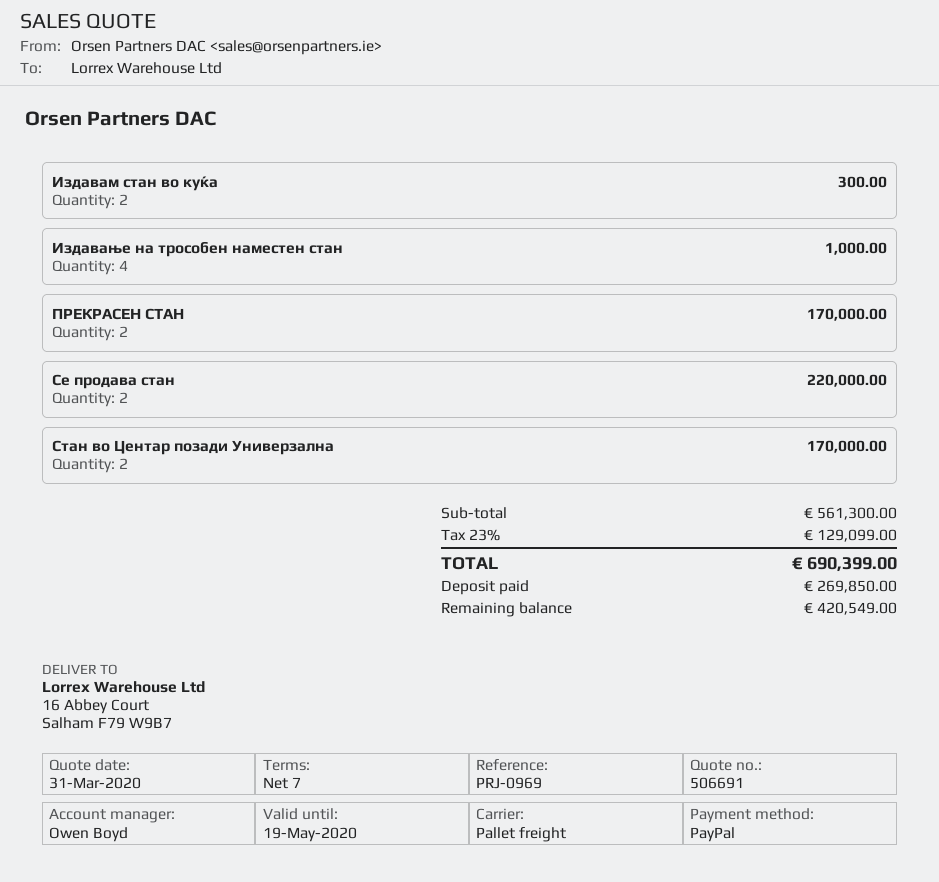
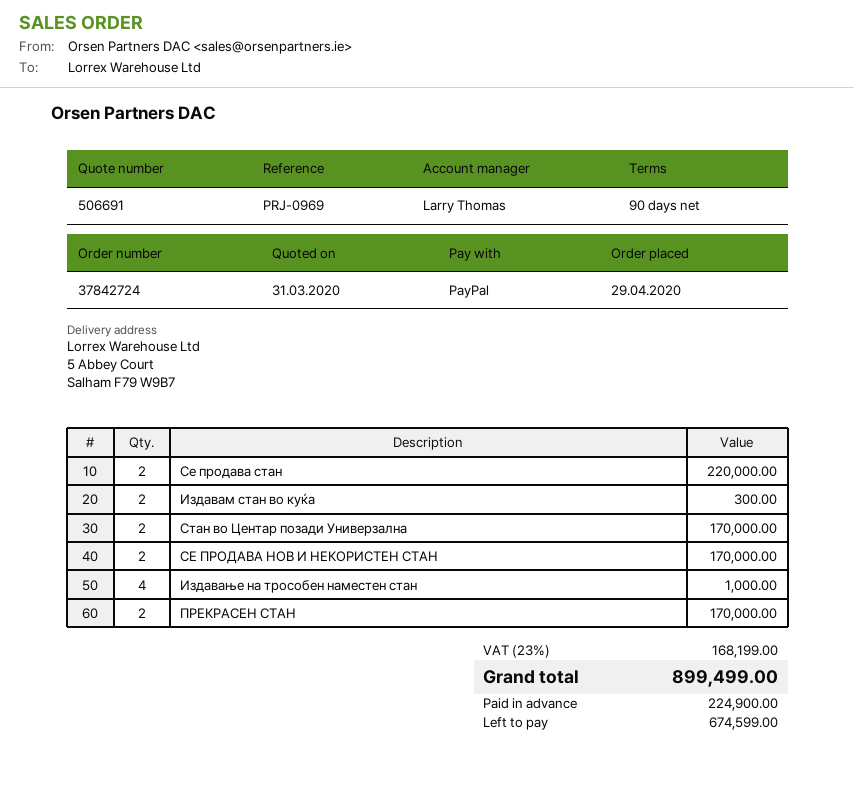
payment terms: 7 days -> 90 days
sales rep: Owen Boyd -> Larry Thomas
ship to: 16 Abbey Court, Salham F79 W9B7 -> 5 Abbey Court, Salham F79 W9B7
СЕ ПРОДАВА НОВ И НЕКОРИСТЕН СТАН: none -> 2 for 170000.00
tax: 23% = 129099.00 -> 23% = 168199.00
total: 690399.00 -> 899499.00
deposit: 269850.00 -> 224900.00
balance: 420549.00 -> 674599.00

